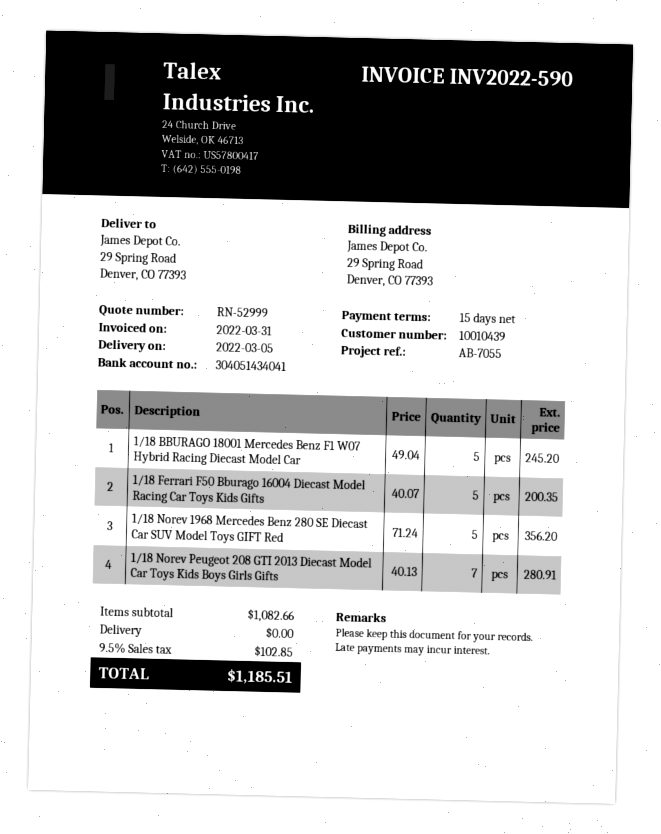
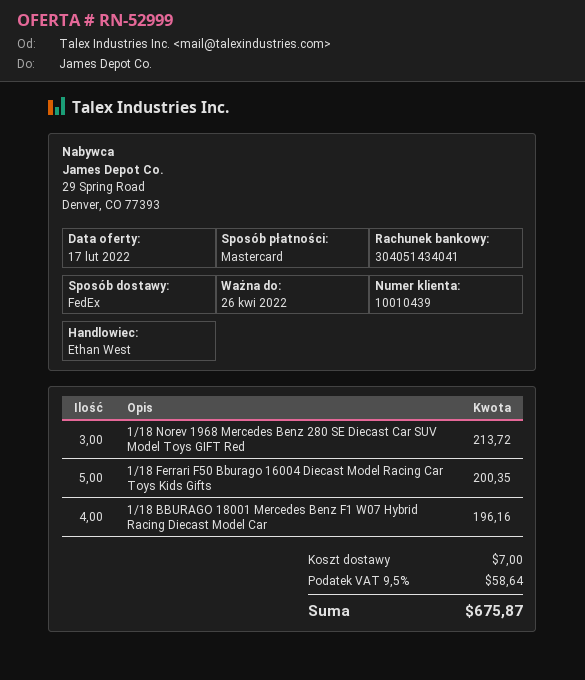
1/18 BBURAGO 18001 Mercedes Benz F1 W07 Hybrid Racing Diecast Model Car: 5 for 245.20 -> 4 for 196.16
1/18 Norev 1968 Mercedes Benz 280 SE Diecast Car SUV Model Toys GIFT Red: 5 for 356.20 -> 3 for 213.72
1/18 Norev Peugeot 208 GTI 2013 Diecast Model Car Toys Kids Boys Girls Gifts: 7 for 280.91 -> none
shipping: 0.00 -> 7.00
tax: 9.5% = 102.85 -> 9.5% = 58.64
total: 1185.51 -> 675.87

